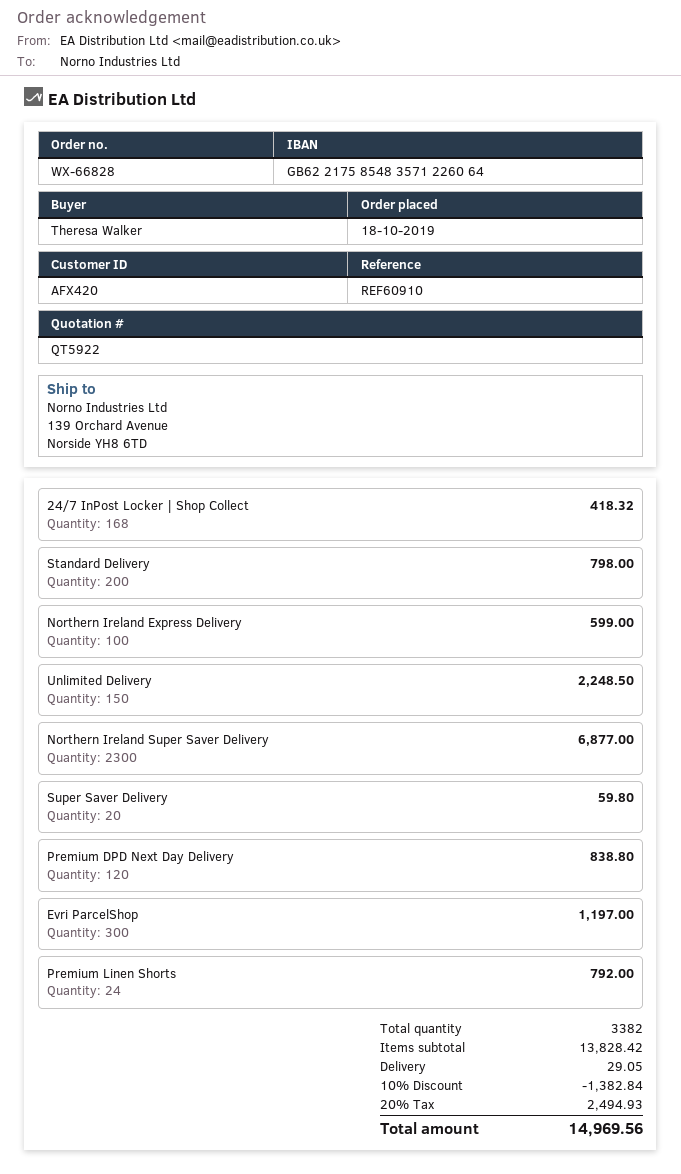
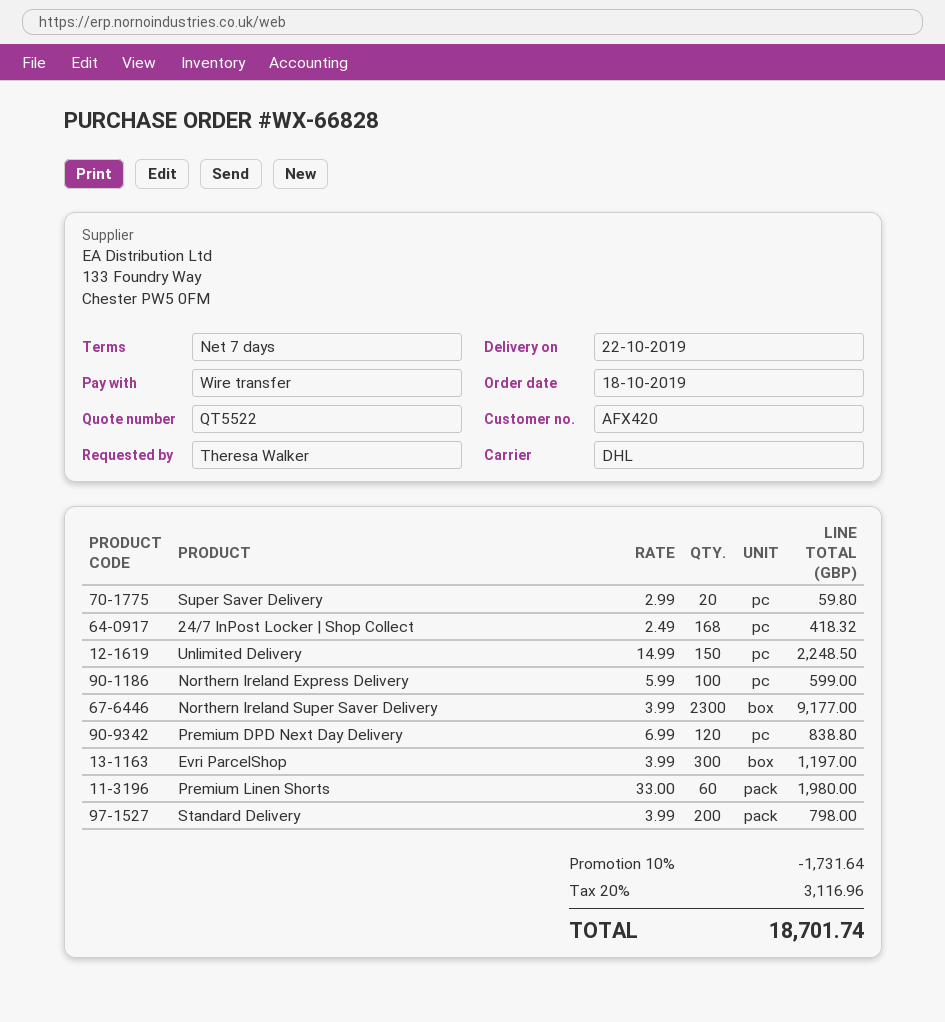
quote number: QT5922 -> QT5522
Northern Ireland Super Saver Delivery: 2300 for 6877.00 -> 2300 for 9177.00
Premium Linen Shorts: 24 for 792.00 -> 60 for 1980.00
discount: 10% = 1382.84 -> 10% = 1731.64
shipping: 29.05 -> none
tax: 20% = 2494.93 -> 20% = 3116.96
total: 14969.56 -> 18701.74

